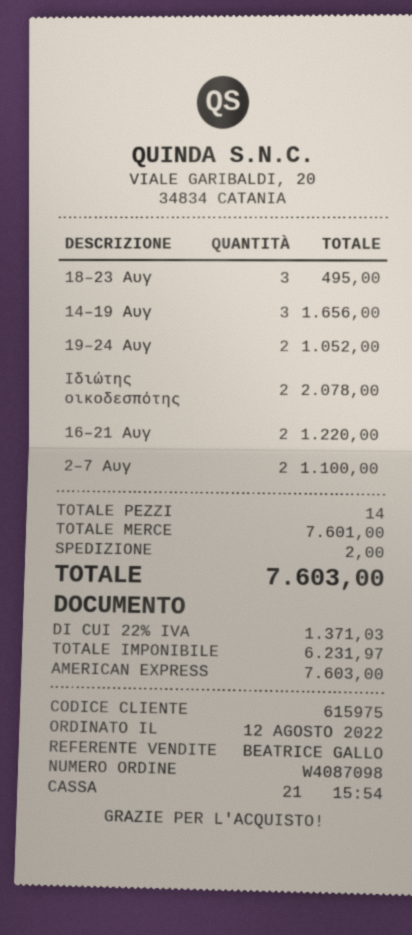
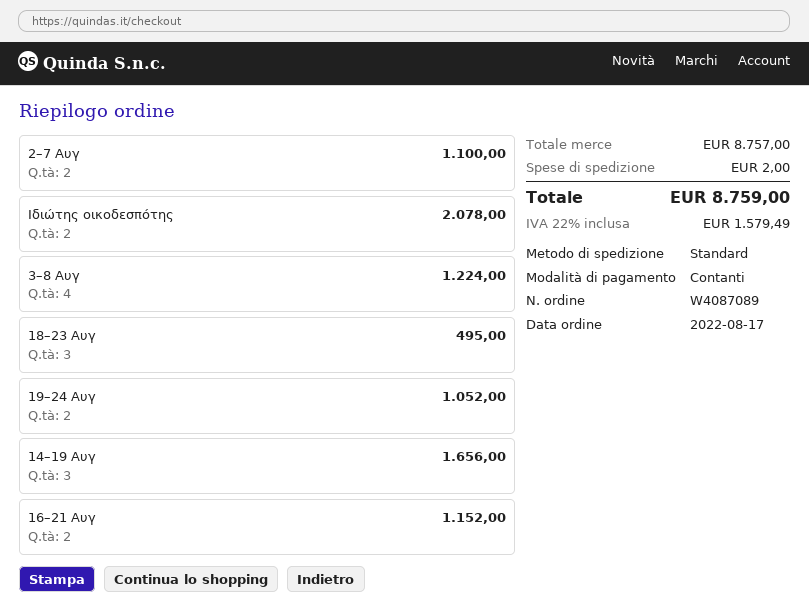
order number: W4087098 -> W4087089
order date: 2022-08-12 -> 2022-08-17
payment method: American Express -> cash
16–21 Αυγ: 2 for 1220.00 -> 2 for 1152.00
3–8 Αυγ: none -> 4 for 1224.00
subtotal: 7601.00 -> 8757.00
tax: 22% = 1371.03 -> 22% = 1579.49
total: 7603.00 -> 8759.00

